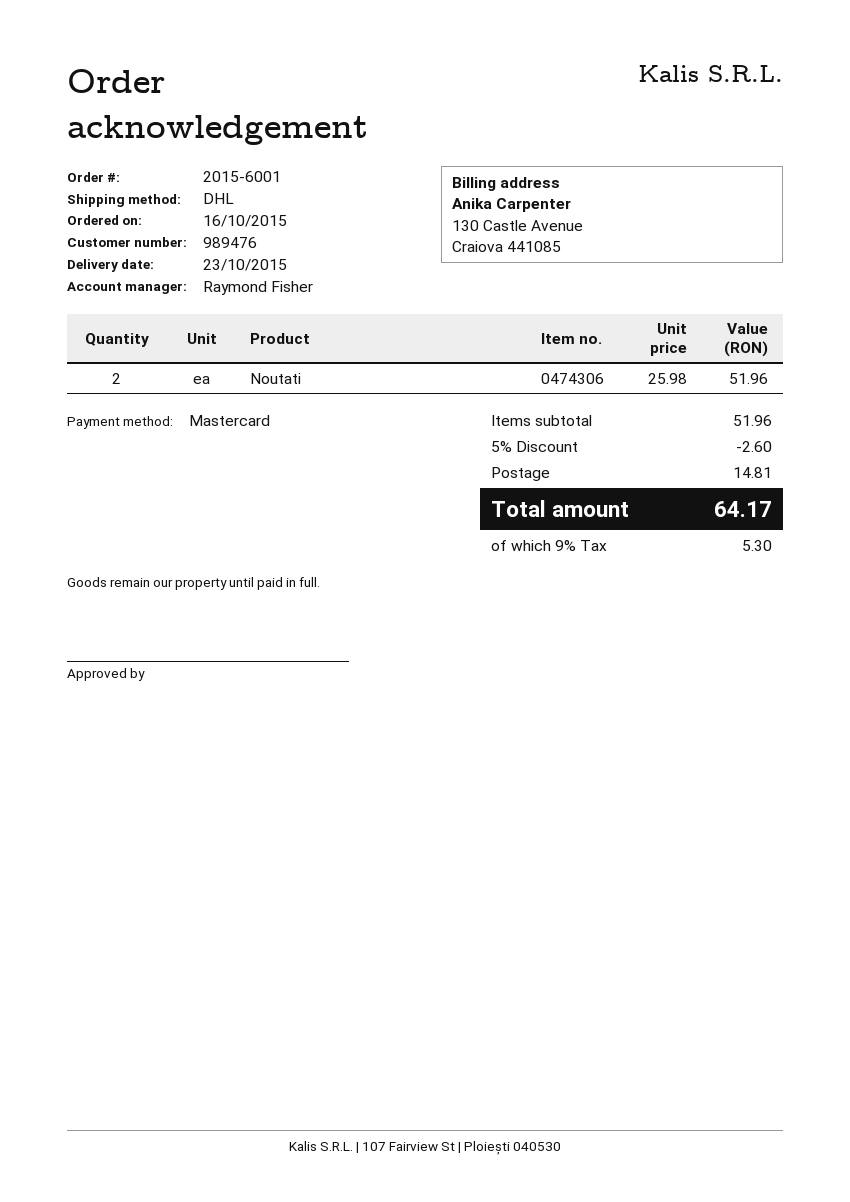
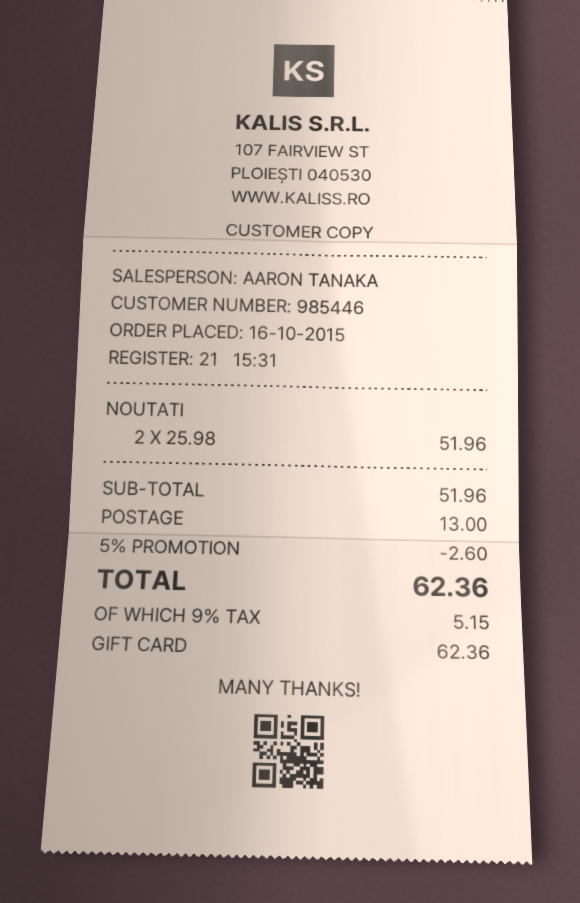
customer number: 989476 -> 985446
sales rep: Raymond Fisher -> AARON TANAKA
payment method: Mastercard -> gift card
shipping: 14.81 -> 13.00
tax: 9% = 5.30 -> 9% = 5.15
total: 64.17 -> 62.36

